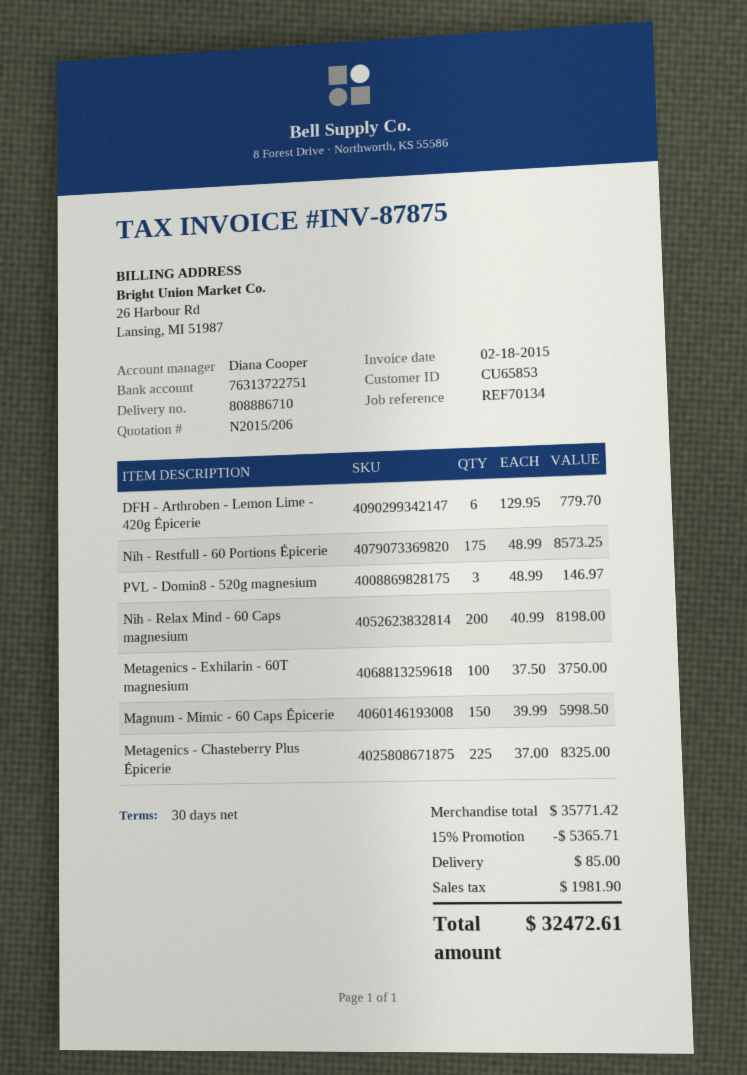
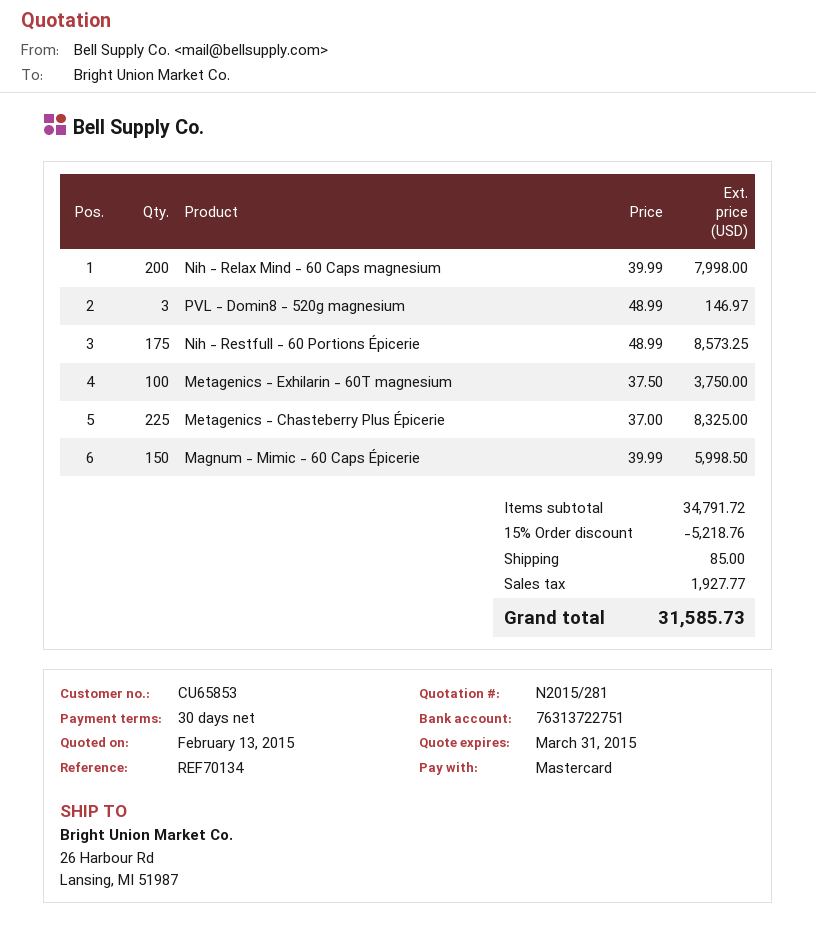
quote number: N2015/206 -> N2015/281
DFH - Arthroben - Lemon Lime - 420g Épicerie: 6 x 129.95 = 779.70 -> none
Nih - Relax Mind - 60 Caps magnesium: 200 x 40.99 = 8198.00 -> 200 x 39.99 = 7998.00
subtotal: 35771.42 -> 34791.72
discount: 15% = 5365.71 -> 15% = 5218.76
tax: 1981.90 -> 1927.77
total: 32472.61 -> 31585.73

